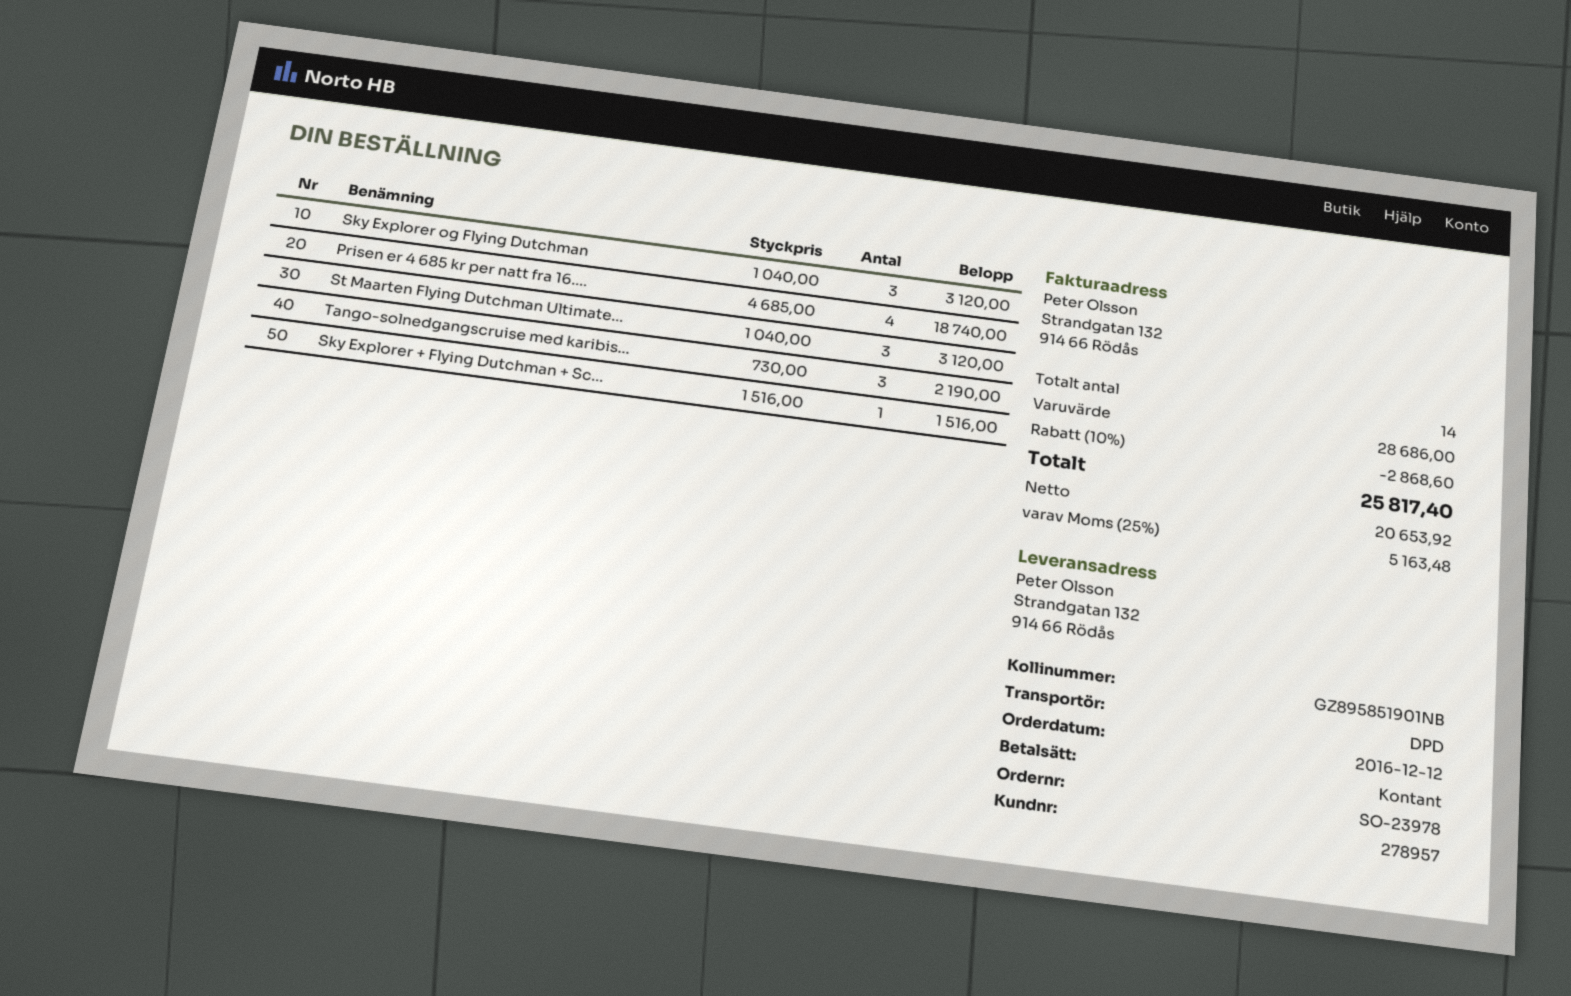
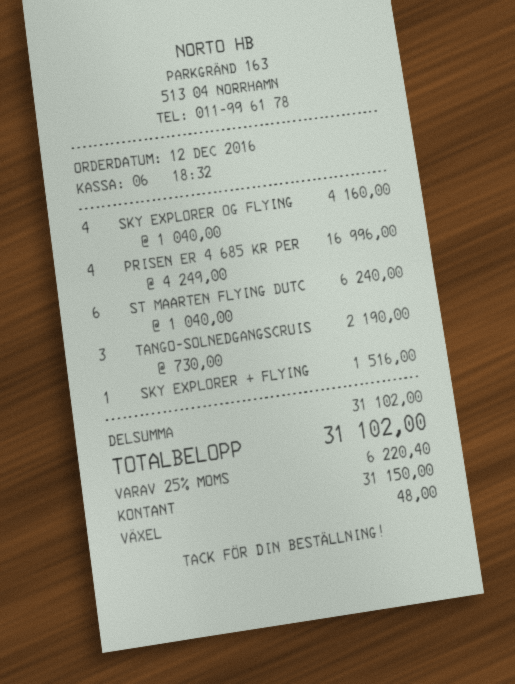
Sky Explorer og Flying Dutchman: 3 x 1040.00 = 3120.00 -> 4 x 1040.00 = 4160.00
Prisen er 4 685 kr per natt fra 16....: 4 x 4685.00 = 18740.00 -> 4 x 4249.00 = 16996.00
St Maarten Flying Dutchman Ultimate...: 3 x 1040.00 = 3120.00 -> 6 x 1040.00 = 6240.00
subtotal: 28686.00 -> 31102.00
discount: 10% = 2868.60 -> none
tax: 25% = 5163.48 -> 25% = 6220.40
total: 25817.40 -> 31102.00

